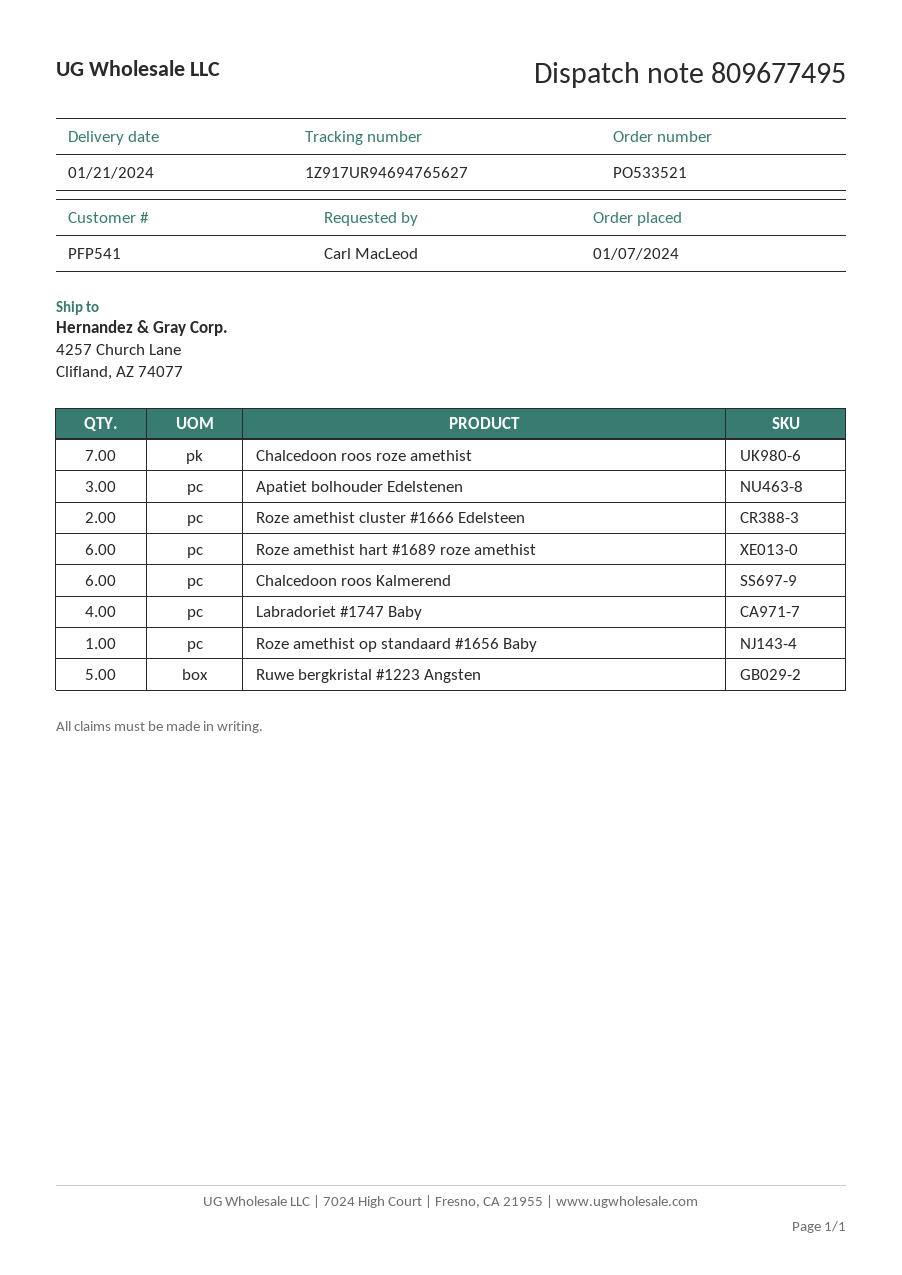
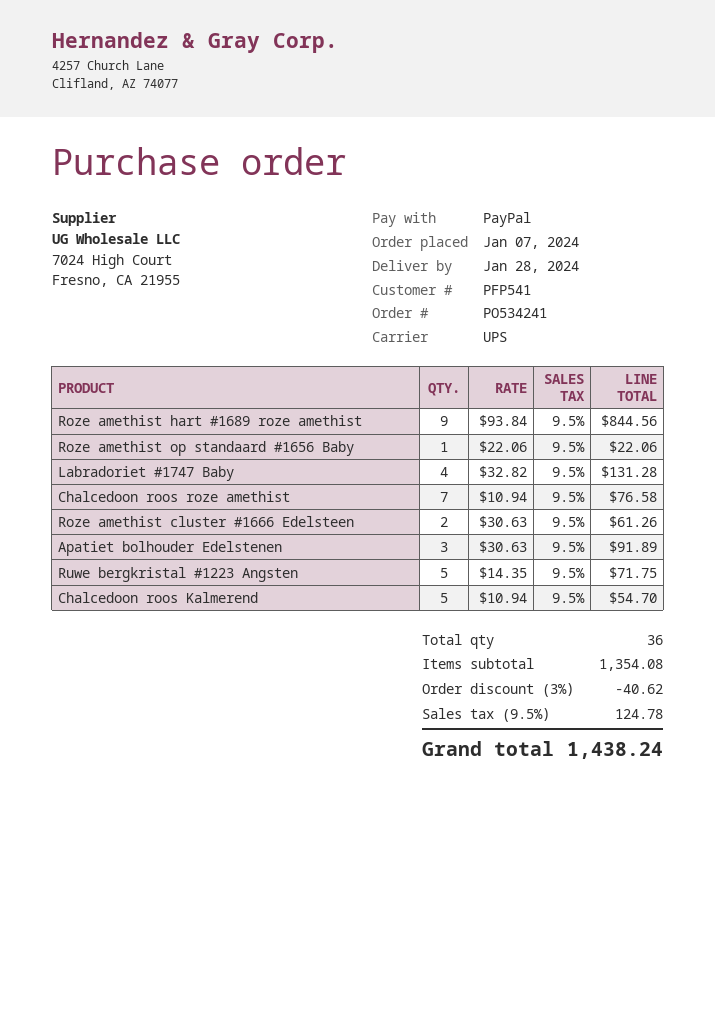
order number: PO533521 -> PO534241
delivery date: 2024-01-21 -> 2024-01-28
Roze amethist hart #1689 roze amethist: 6 -> 9
Chalcedoon roos Kalmerend: 6 -> 5

